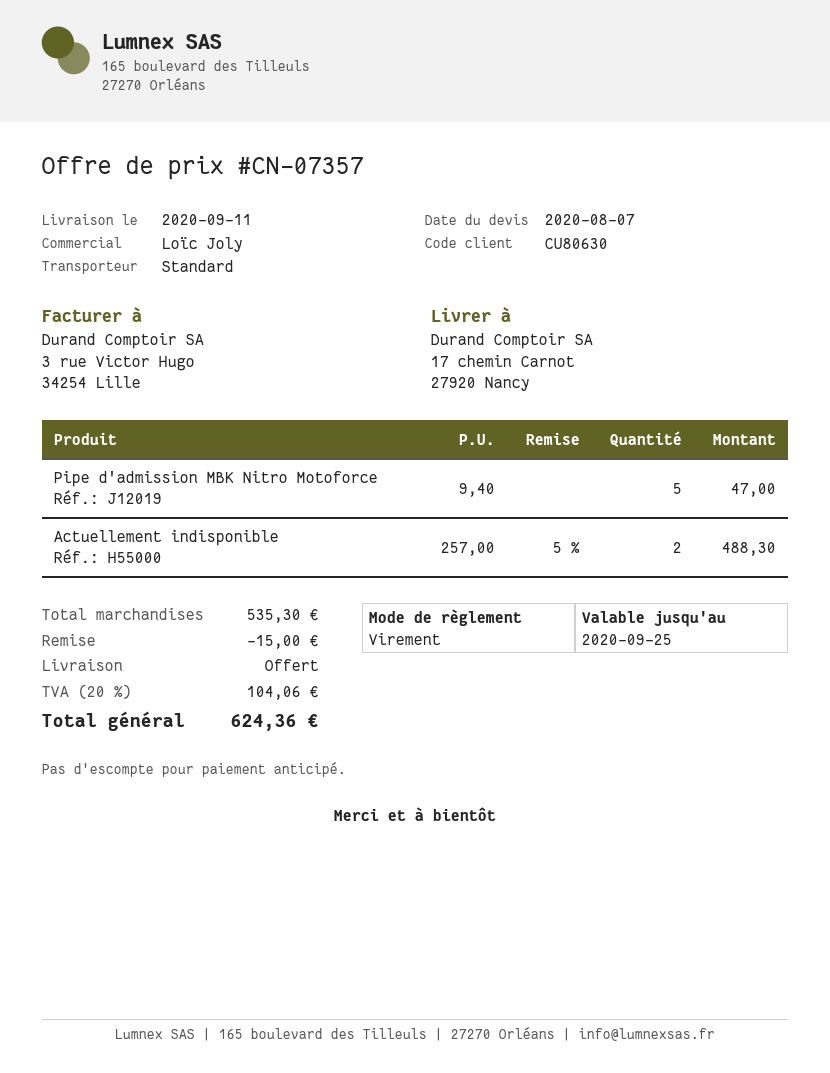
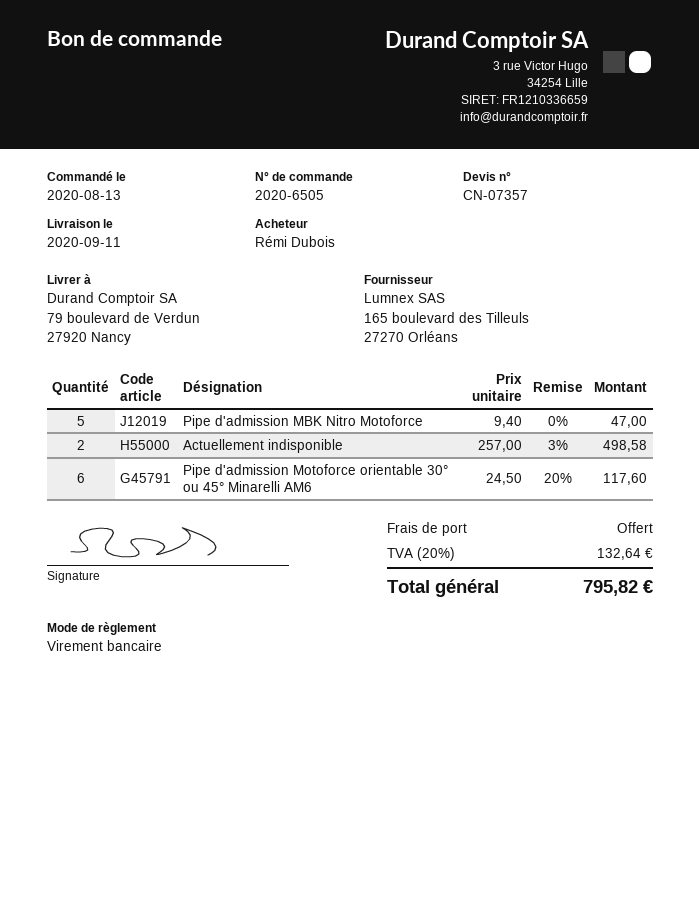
ship to: 17 chemin Carnot, 27920 Nancy -> 79 boulevard de Verdun, 27920 Nancy
Actuellement indisponible: 2 x 257.00 - 5% = 488.30 -> 2 x 257.00 - 3% = 498.58
Pipe d'admission Motoforce orientable 30° ou 45° Minarelli AM6: none -> 6 x 24.50 - 20% = 117.60
discount: 15.00 -> none
tax: 20% = 104.06 -> 20% = 132.64
total: 624.36 -> 795.82

